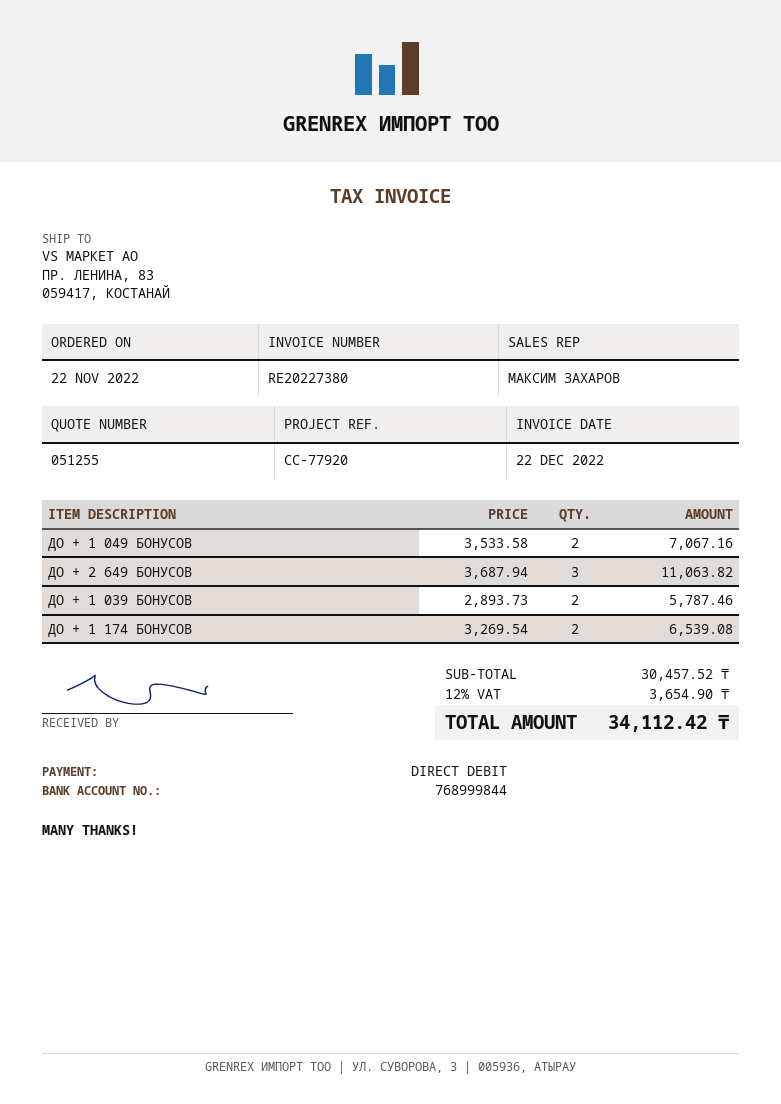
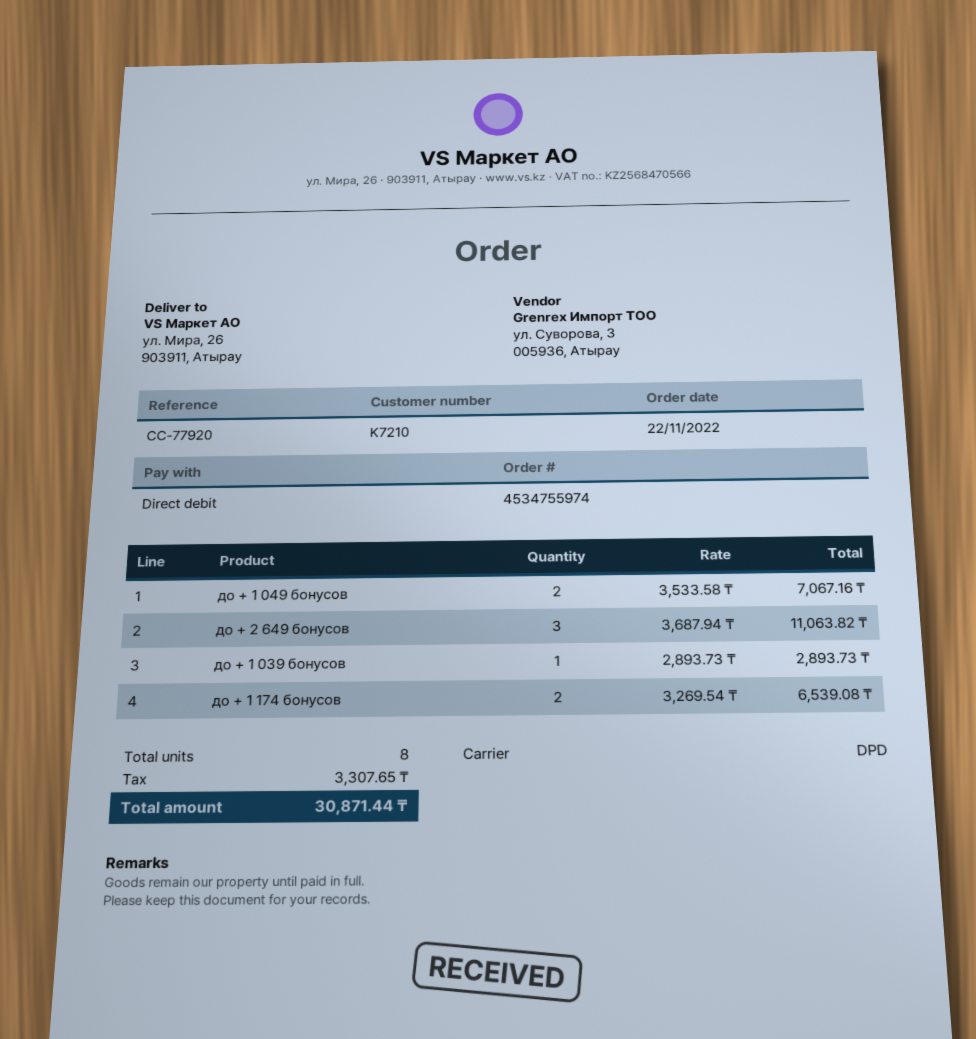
ship to: ПР. ЛЕНИНА, 83, 059417, КОСТАНАЙ -> ул. Мира, 26, 903911, Атырау
ДО + 1 039 БОНУСОВ: 2 x 2893.73 = 5787.46 -> 1 x 2893.73 = 2893.73
tax: 3654.90 -> 3307.65
total: 34112.42 -> 30871.44

